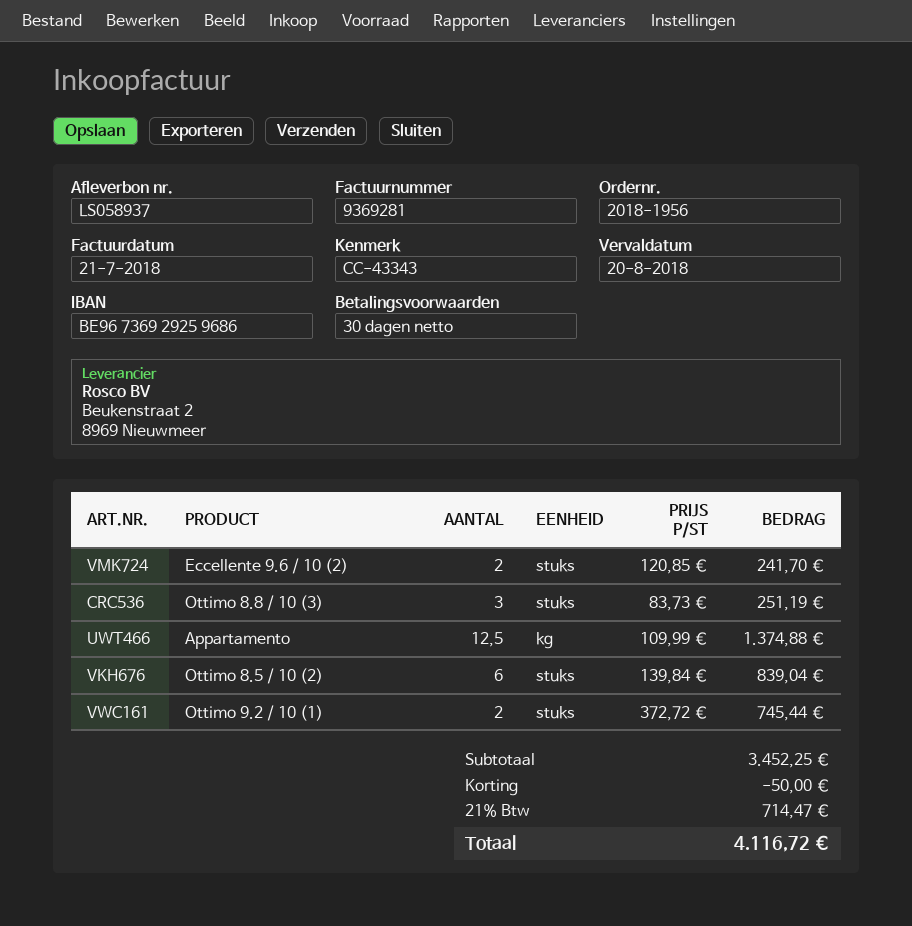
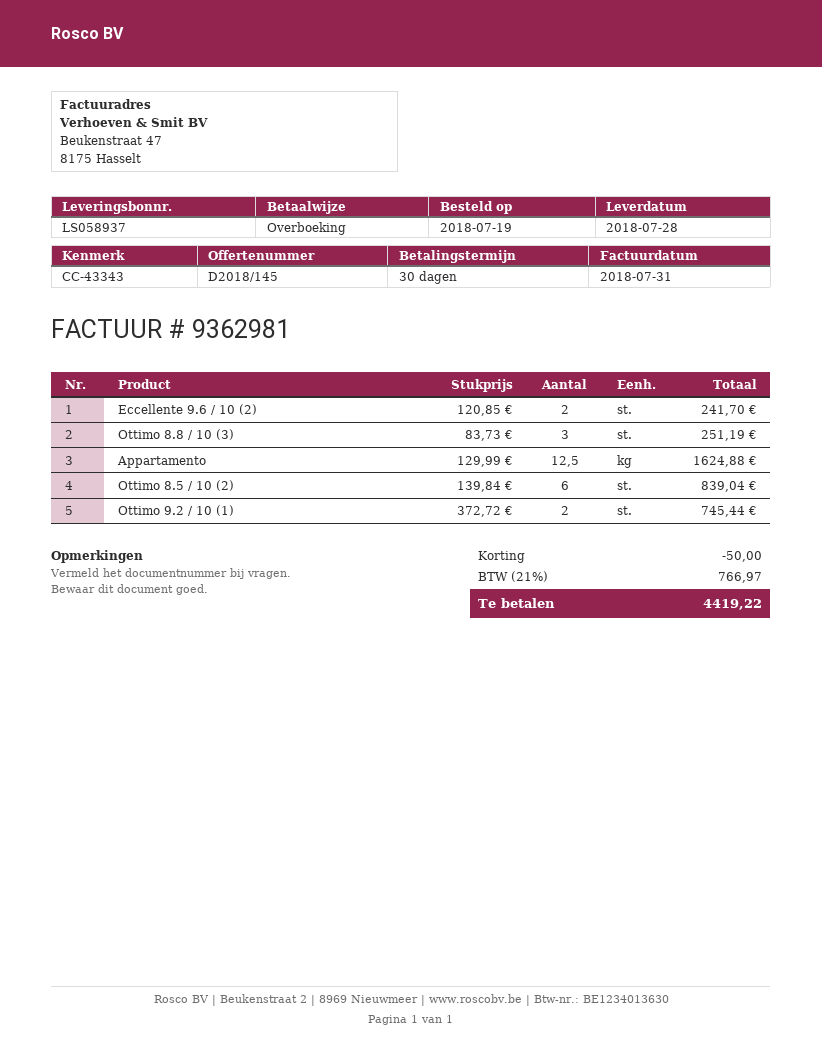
invoice number: 9369281 -> 9362981
invoice date: 2018-07-21 -> 2018-07-31
Appartamento: 12.5 x 109.99 = 1374.88 -> 12.5 x 129.99 = 1624.88
tax: 21% = 714.47 -> 21% = 766.97
total: 4116.72 -> 4419.22

